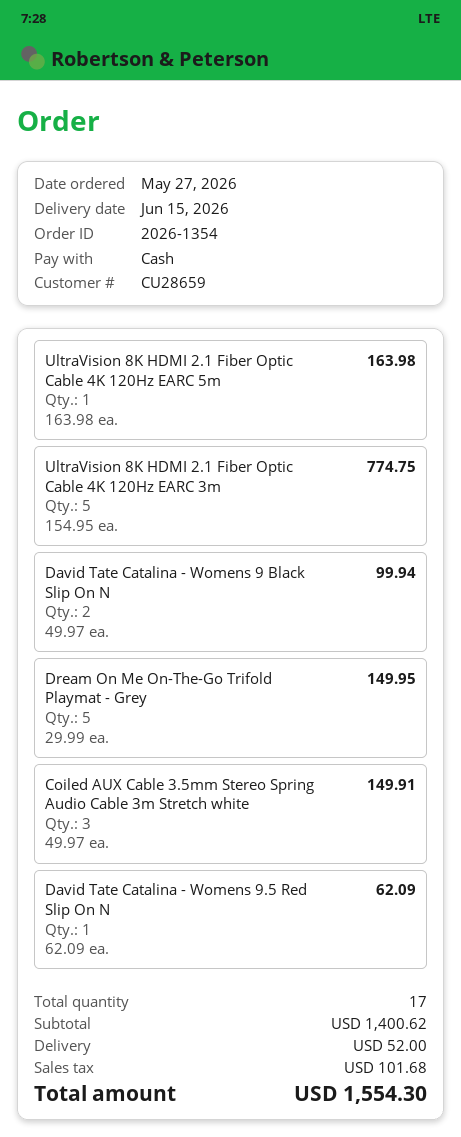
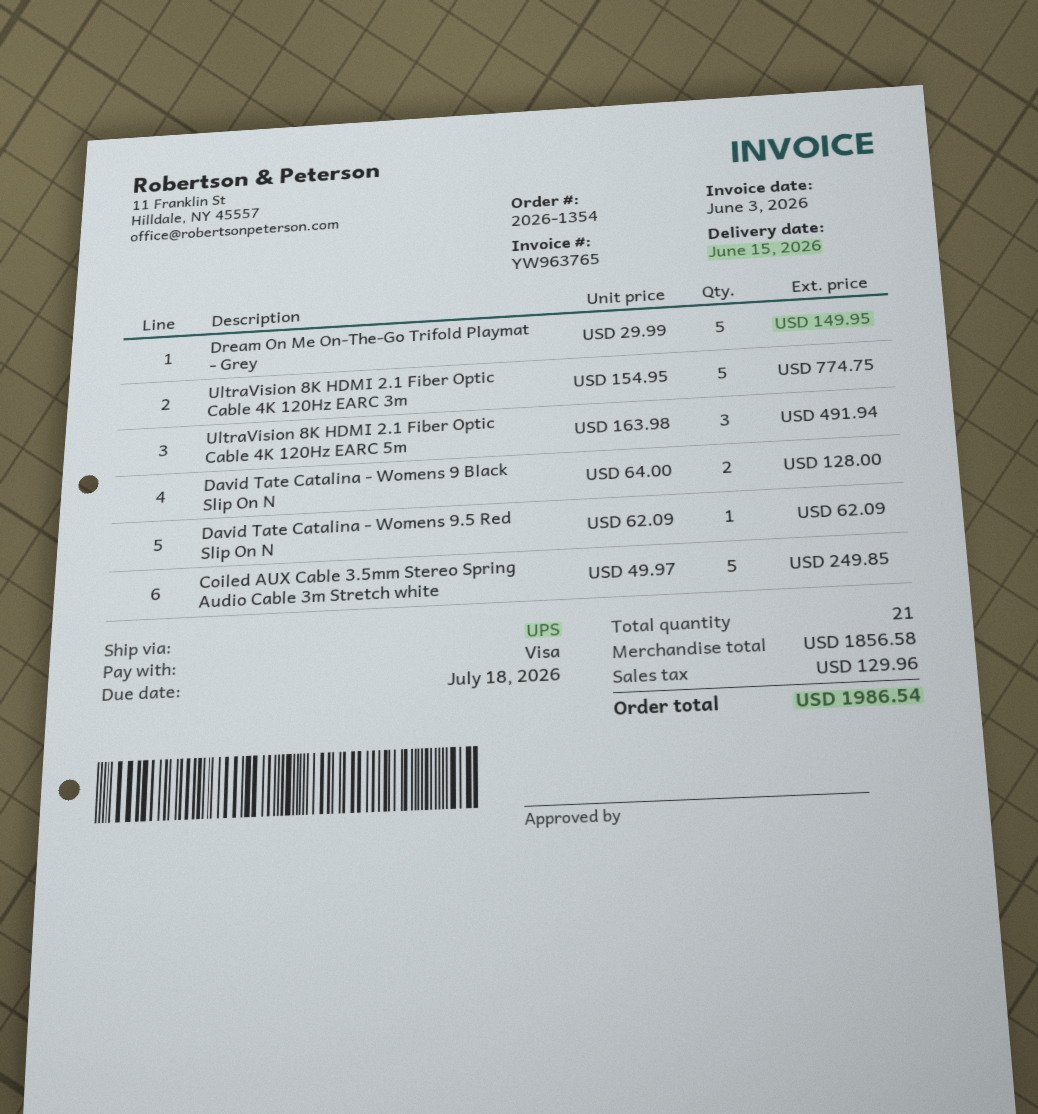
payment method: cash -> Visa
UltraVision 8K HDMI 2.1 Fiber Optic Cable 4K 120Hz EARC 5m: 1 x 163.98 = 163.98 -> 3 x 163.98 = 491.94
David Tate Catalina - Womens 9 Black Slip On N: 2 x 49.97 = 99.94 -> 2 x 64.00 = 128.00
Coiled AUX Cable 3.5mm Stereo Spring Audio Cable 3m Stretch white: 3 x 49.97 = 149.91 -> 5 x 49.97 = 249.85
total quantity: 17 -> 21
subtotal: 1400.62 -> 1856.58
shipping: 52.00 -> none
tax: 101.68 -> 129.96
total: 1554.30 -> 1986.54

